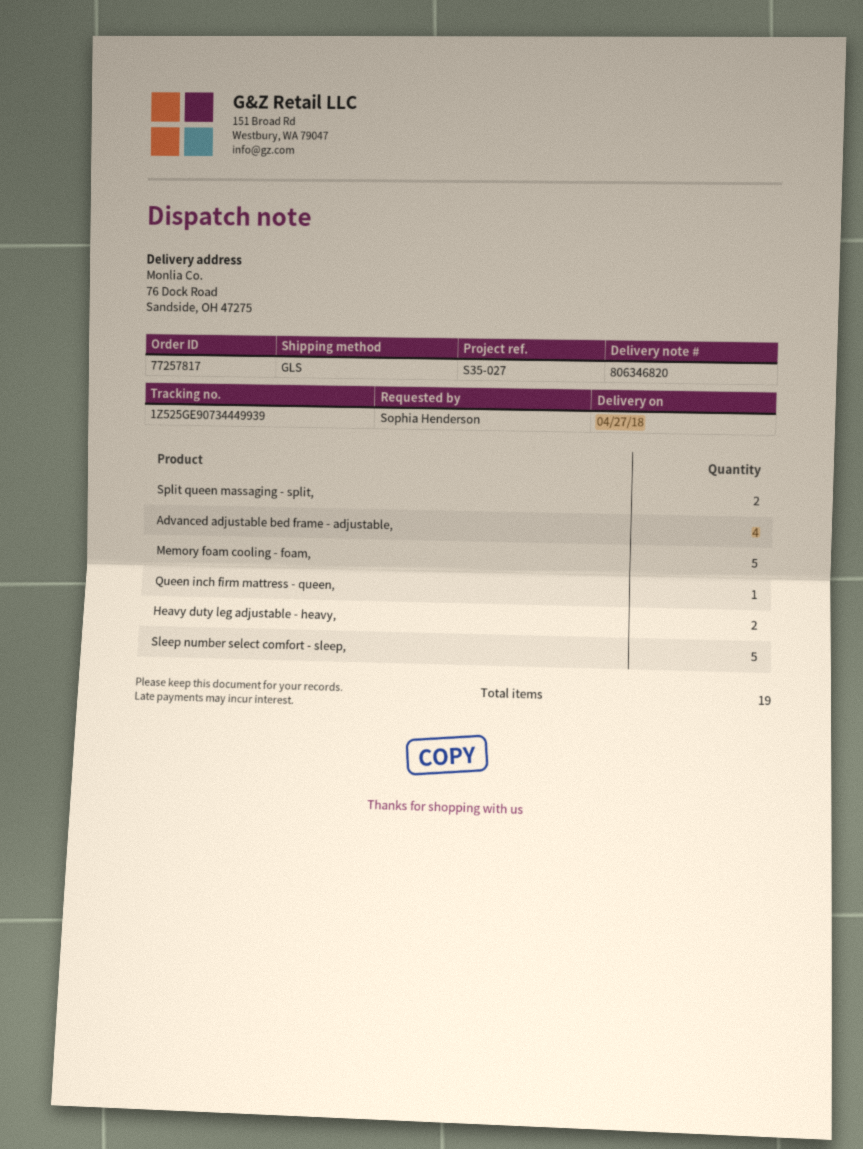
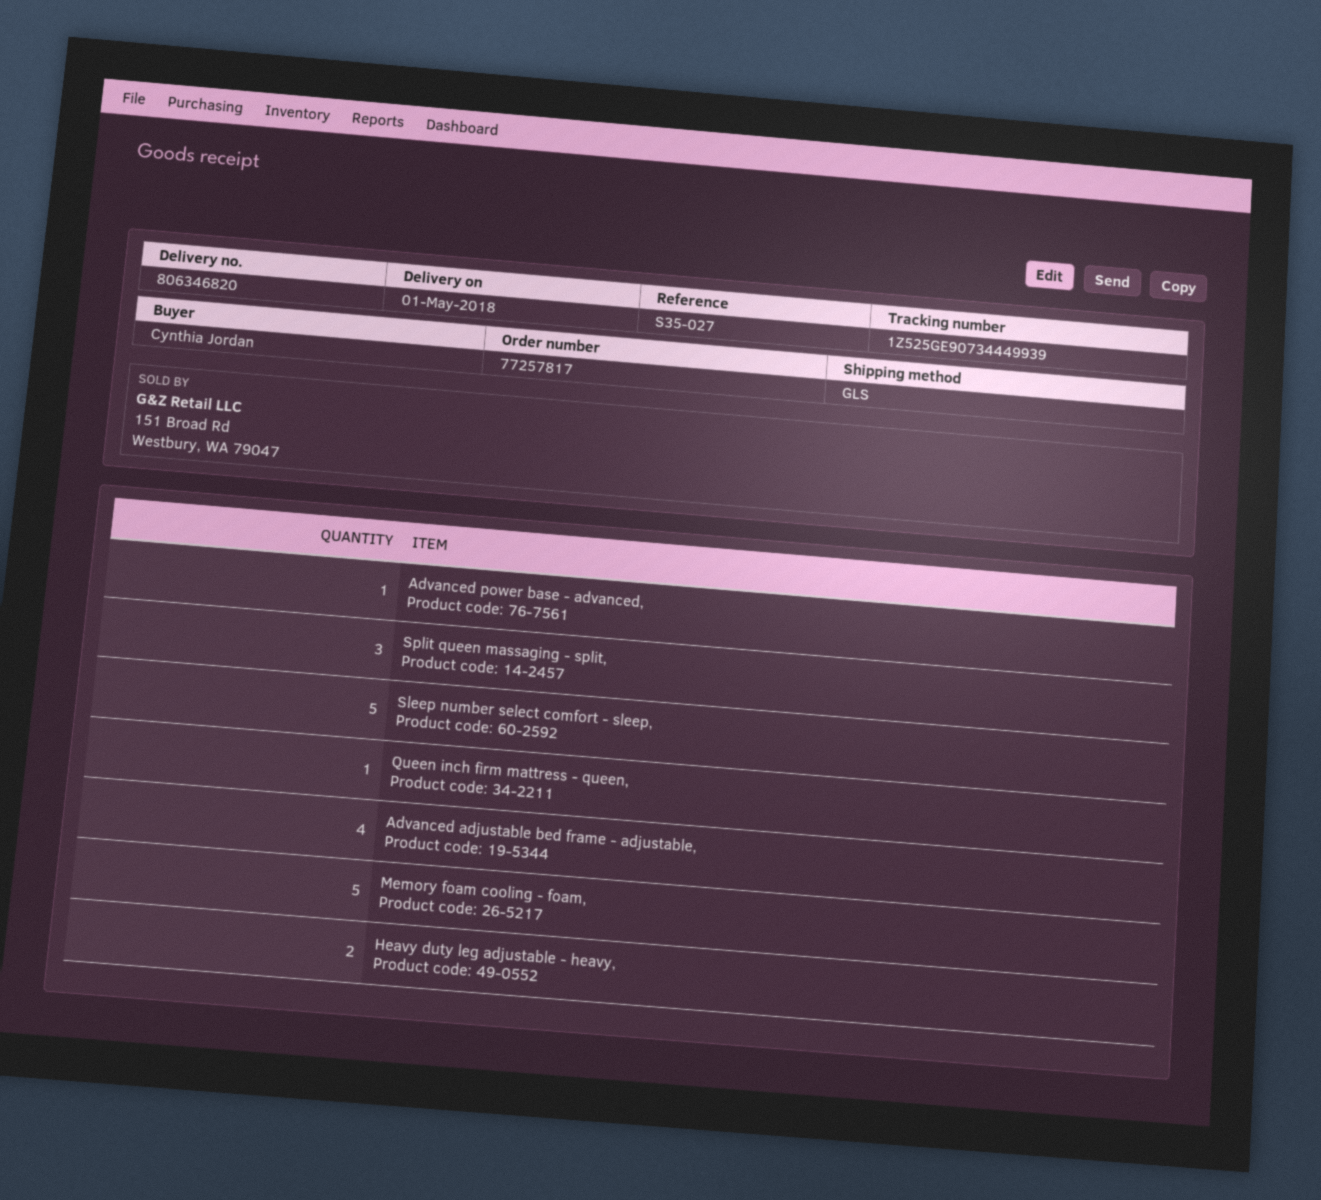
delivery date: 2018-04-27 -> 2018-05-01
ordered by: Sophia Henderson -> Cynthia Jordan
Split queen massaging - split,: 2 -> 3
Advanced power base - advanced,: none -> 1

